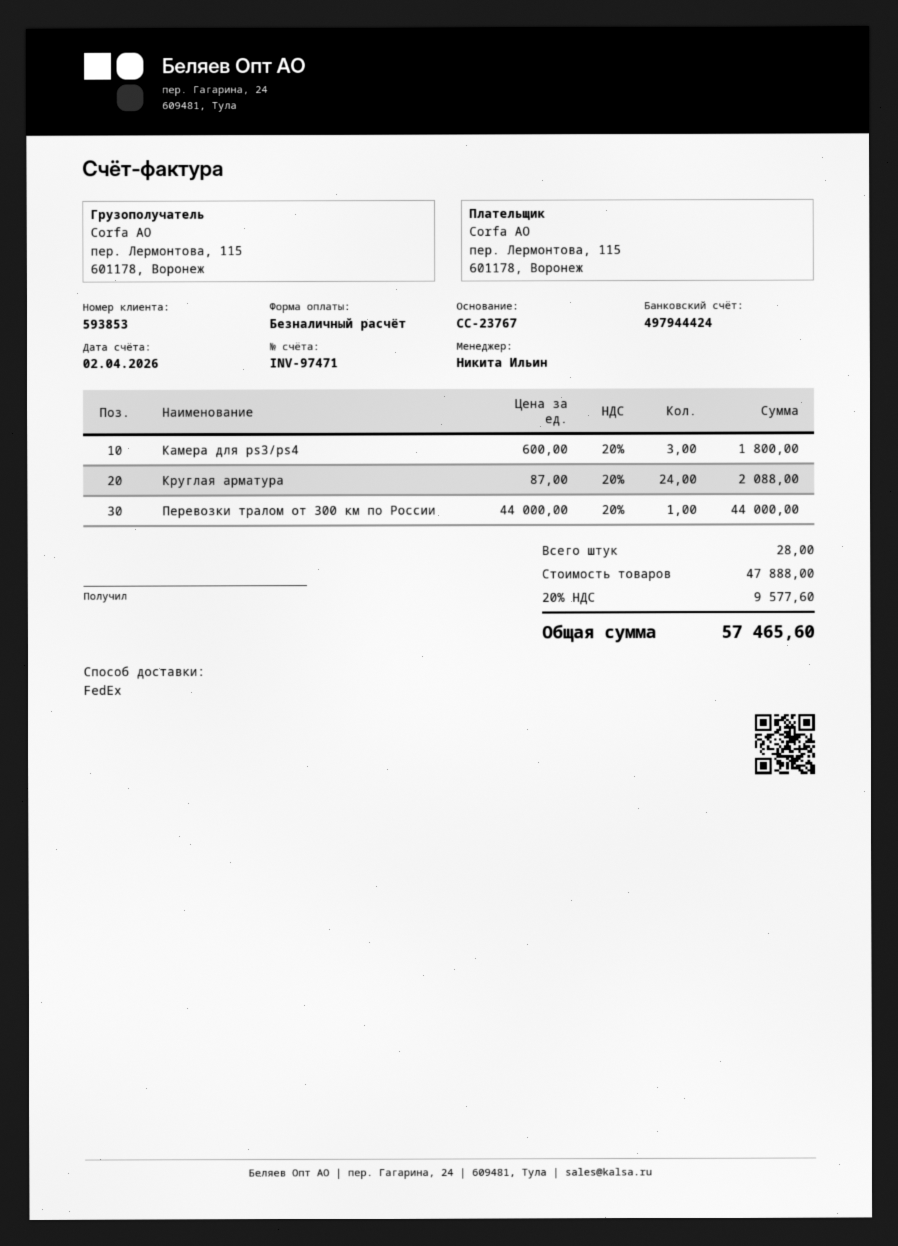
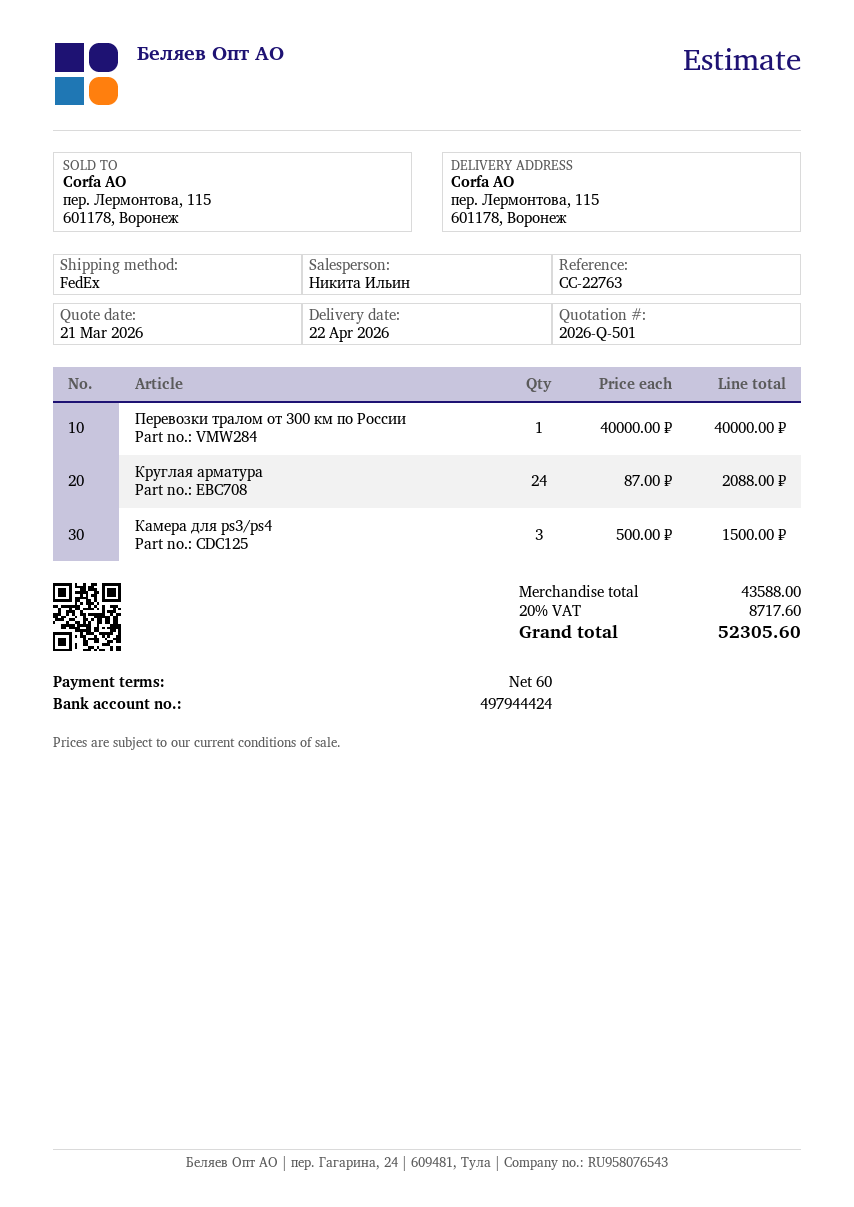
reference: CC-23767 -> CC-22763
Камера для ps3/ps4: 3 x 600.00 = 1800.00 -> 3 x 500.00 = 1500.00
Перевозки тралом от 300 км по России: 1 x 44000.00 = 44000.00 -> 1 x 40000.00 = 40000.00
subtotal: 47888.00 -> 43588.00
tax: 20% = 9577.60 -> 20% = 8717.60
total: 57465.60 -> 52305.60

